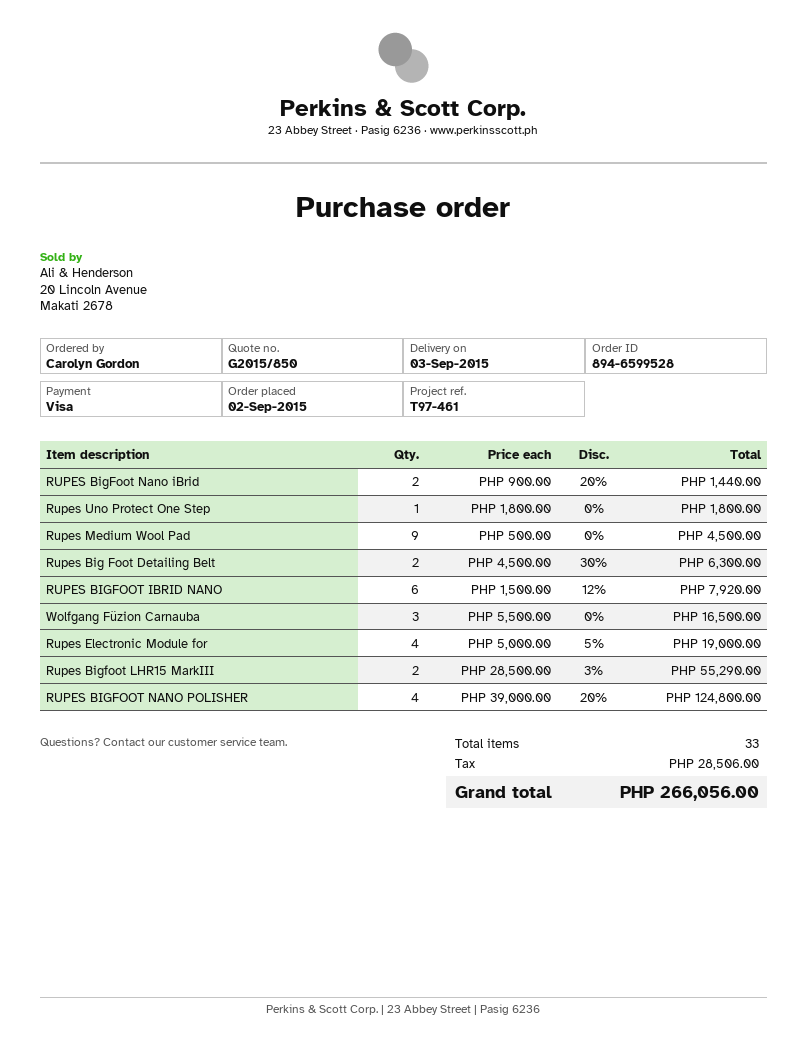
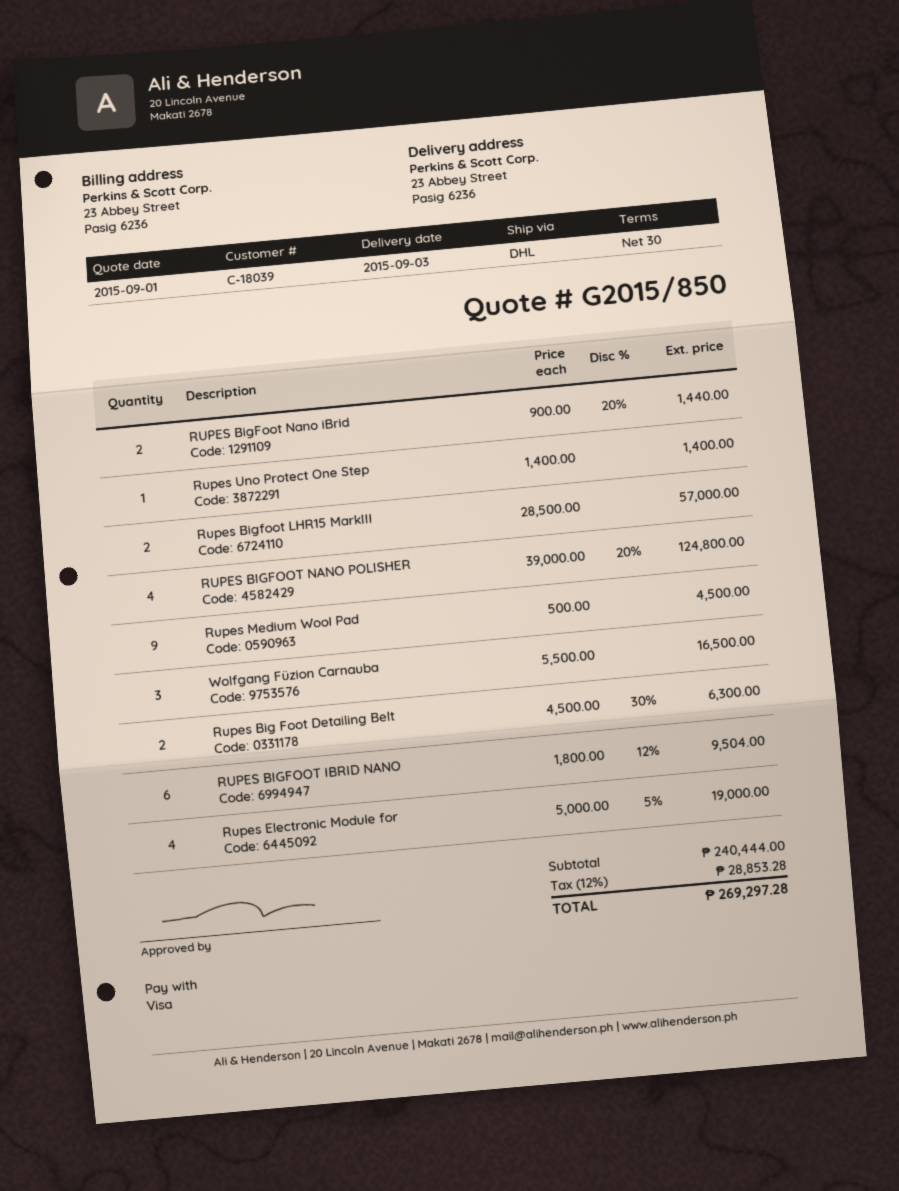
Rupes Uno Protect One Step: 1 x 1800.00 = 1800.00 -> 1 x 1400.00 = 1400.00
RUPES BIGFOOT IBRID NANO: 6 x 1500.00 - 12% = 7920.00 -> 6 x 1800.00 - 12% = 9504.00
Rupes Bigfoot LHR15 MarkIII: 2 x 28500.00 - 3% = 55290.00 -> 2 x 28500.00 = 57000.00
tax: 28506.00 -> 28853.28
total: 266056.00 -> 269297.28

